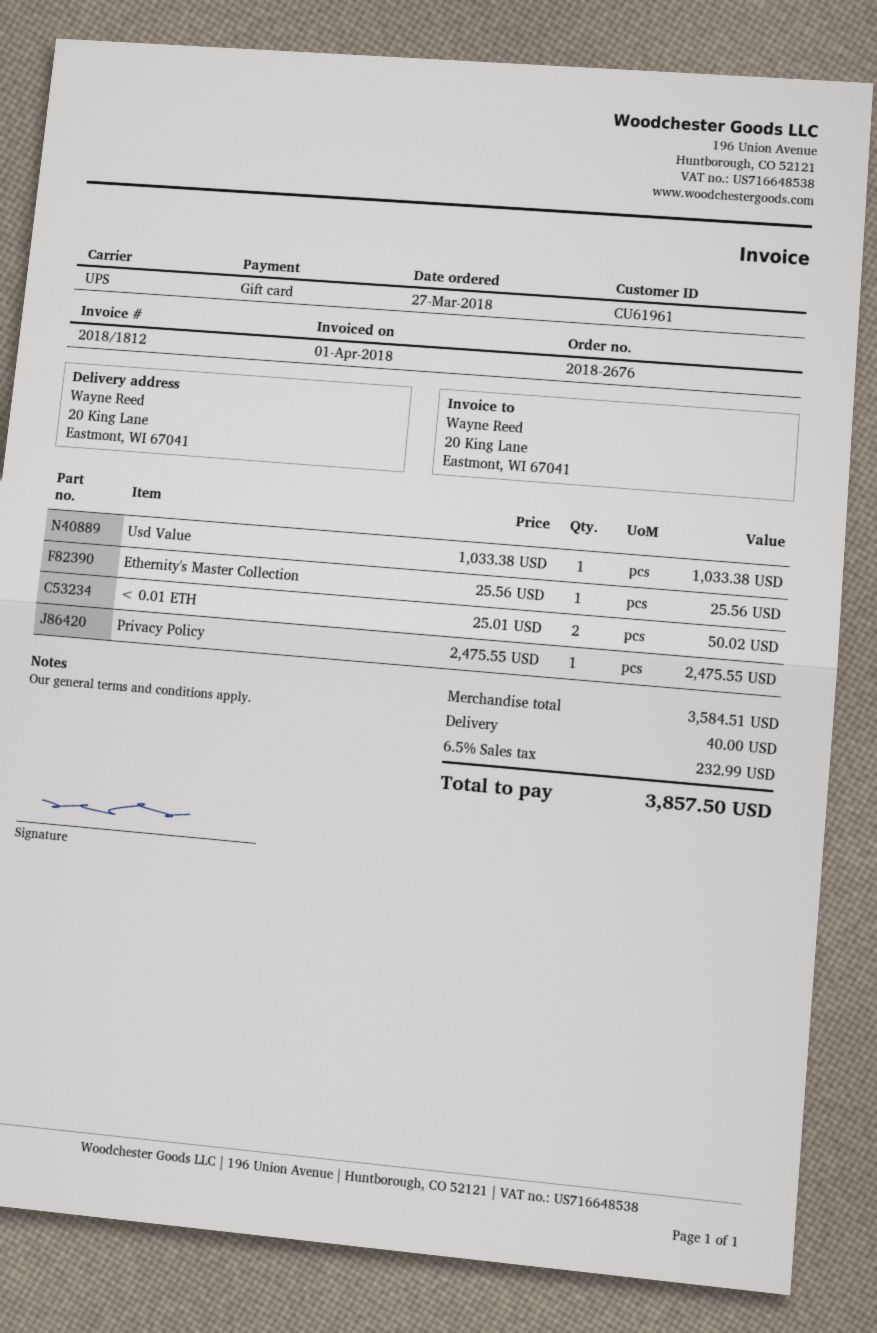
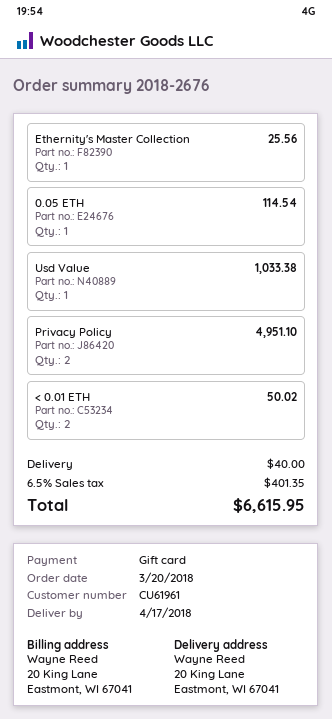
order date: 2018-03-27 -> 2018-03-20
Privacy Policy: 1 for 2475.55 -> 2 for 4951.10
0.05 ETH: none -> 1 for 114.54
tax: 6.5% = 232.99 -> 6.5% = 401.35
total: 3857.50 -> 6615.95

